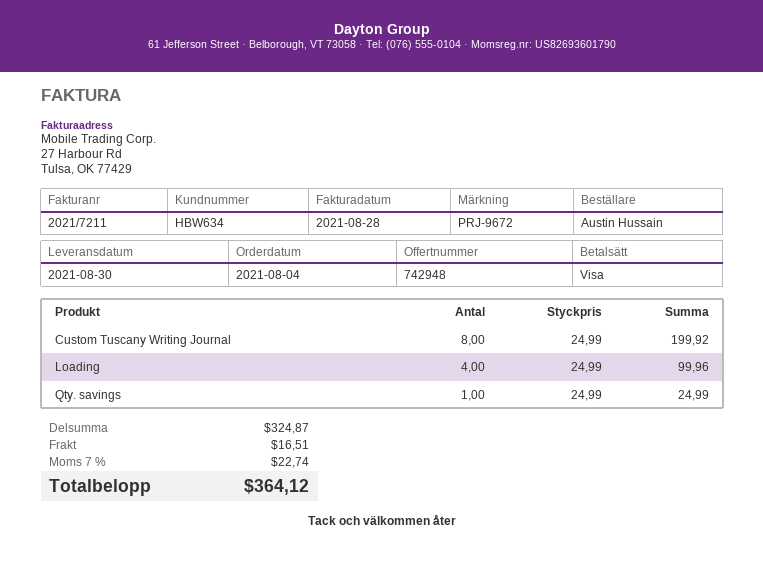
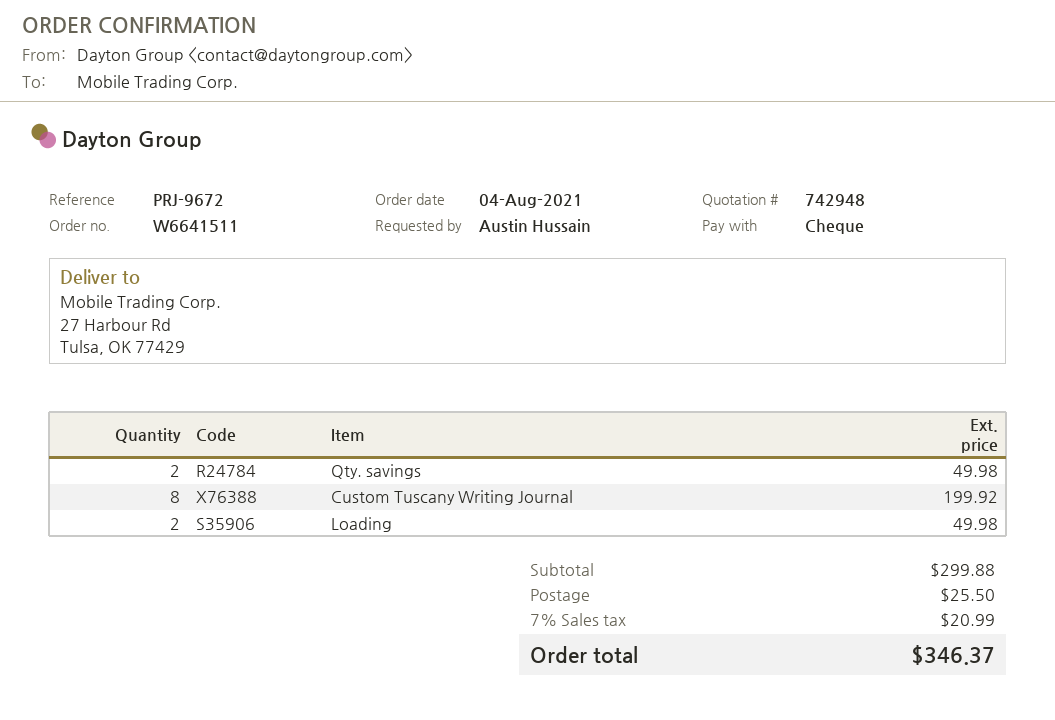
payment method: Visa -> cheque
Loading: 4 for 99.96 -> 2 for 49.98
Qty. savings: 1 for 24.99 -> 2 for 49.98
subtotal: 324.87 -> 299.88
shipping: 16.51 -> 25.50
tax: 7% = 22.74 -> 7% = 20.99
total: 364.12 -> 346.37

